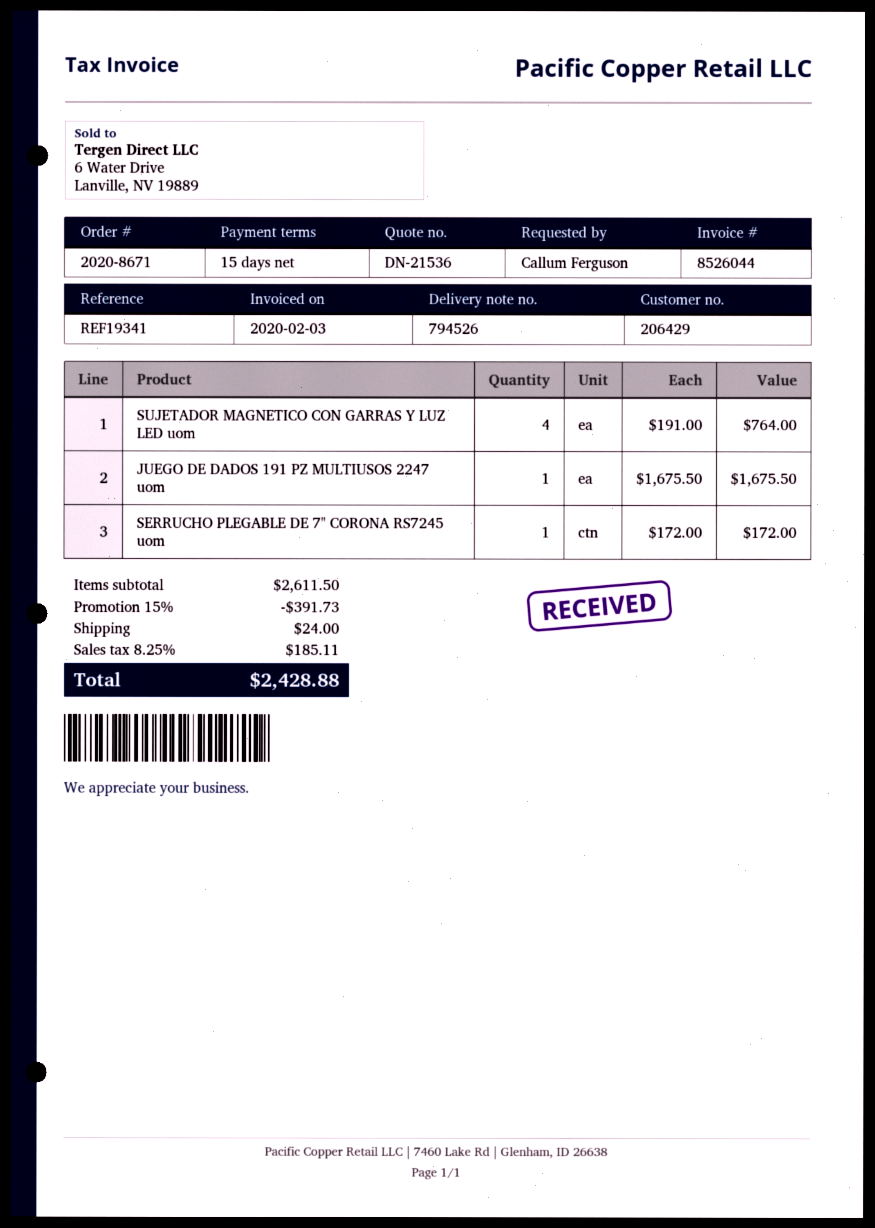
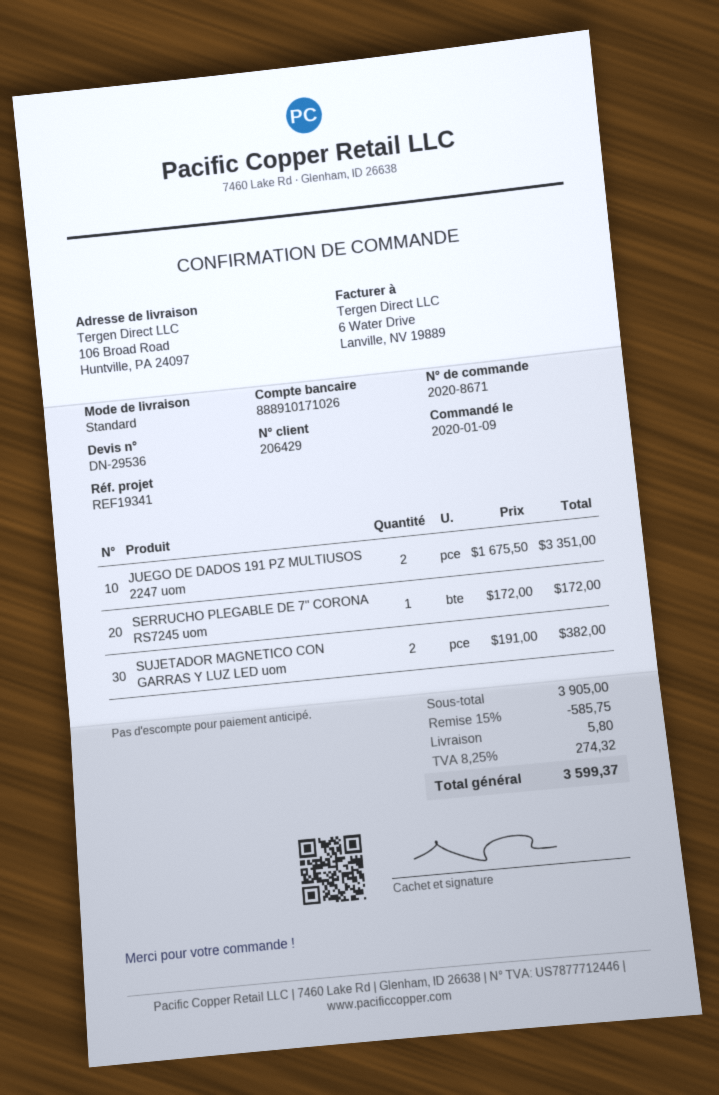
quote number: DN-21536 -> DN-29536
SUJETADOR MAGNETICO CON GARRAS Y LUZ LED uom: 4 x 191.00 = 764.00 -> 2 x 191.00 = 382.00
JUEGO DE DADOS 191 PZ MULTIUSOS 2247 uom: 1 x 1675.50 = 1675.50 -> 2 x 1675.50 = 3351.00
subtotal: 2611.50 -> 3905.00
discount: 15% = 391.73 -> 15% = 585.75
shipping: 24.00 -> 5.80
tax: 8.25% = 185.11 -> 8.25% = 274.32
total: 2428.88 -> 3599.37

